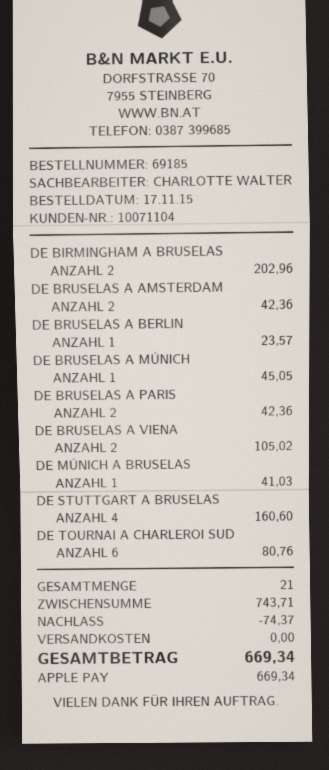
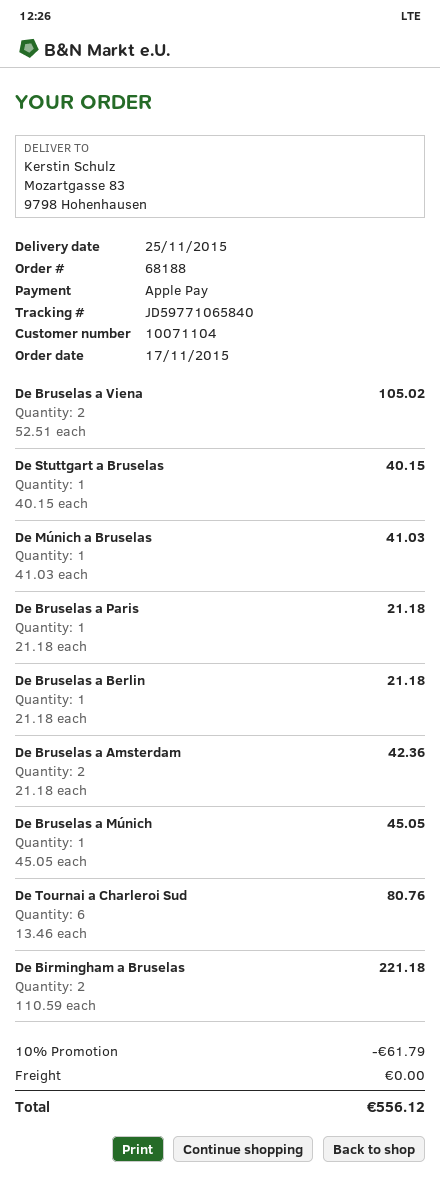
order number: 69185 -> 68188
DE BIRMINGHAM A BRUSELAS: 2 for 202.96 -> 2 for 221.18
DE BRUSELAS A BERLIN: 1 for 23.57 -> 1 for 21.18
DE BRUSELAS A PARIS: 2 for 42.36 -> 1 for 21.18
DE STUTTGART A BRUSELAS: 4 for 160.60 -> 1 for 40.15
discount: 74.37 -> 61.79
total: 669.34 -> 556.12

